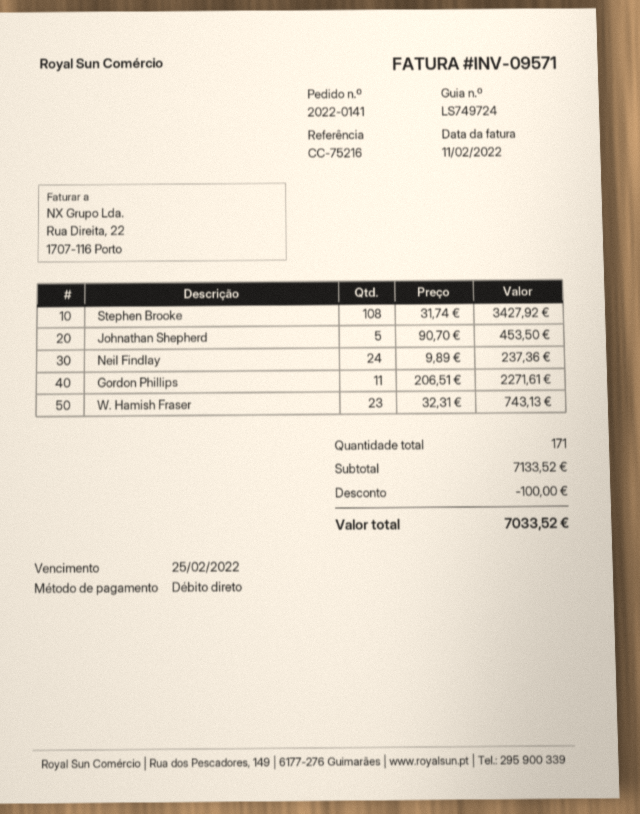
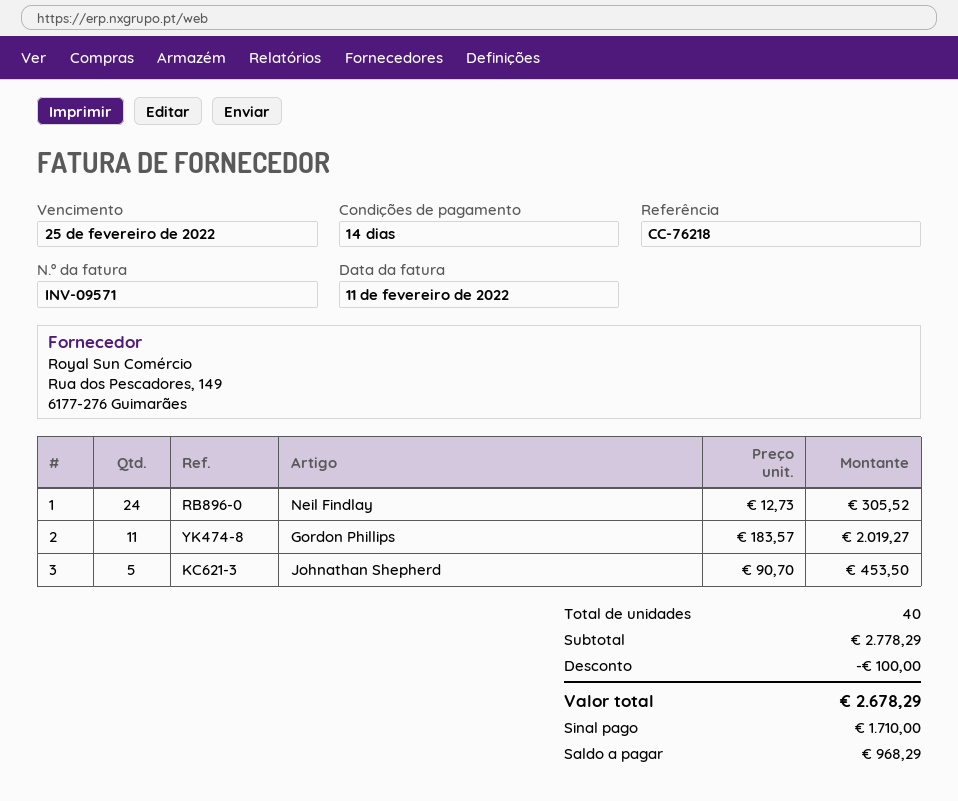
reference: CC-75216 -> CC-76218
Stephen Brooke: 108 x 31.74 = 3427.92 -> none
Neil Findlay: 24 x 9.89 = 237.36 -> 24 x 12.73 = 305.52
Gordon Phillips: 11 x 206.51 = 2271.61 -> 11 x 183.57 = 2019.27
W. Hamish Fraser: 23 x 32.31 = 743.13 -> none
total quantity: 171 -> 40
subtotal: 7133.52 -> 2778.29
total: 7033.52 -> 2678.29

